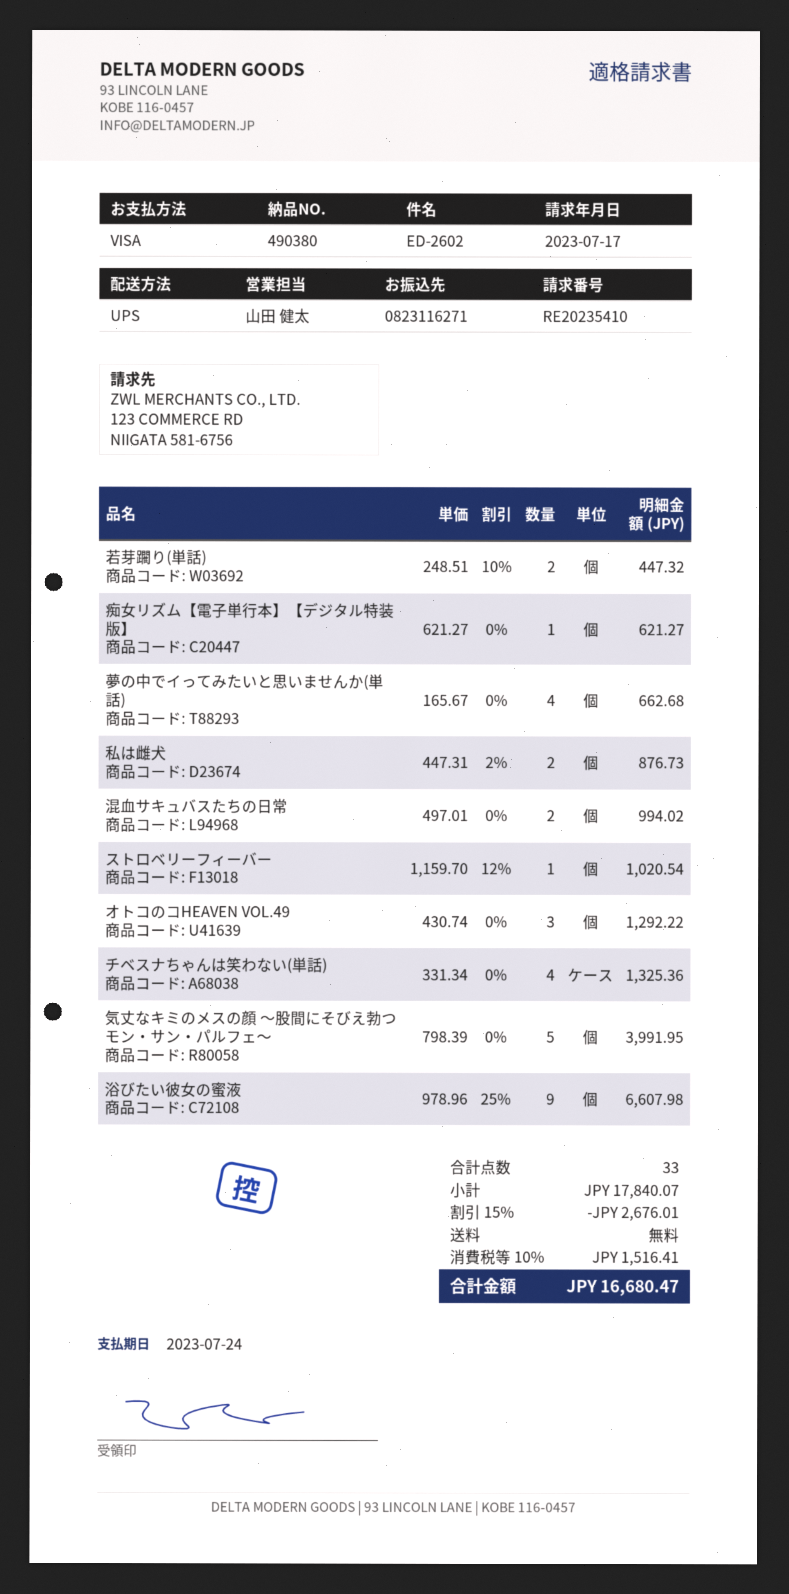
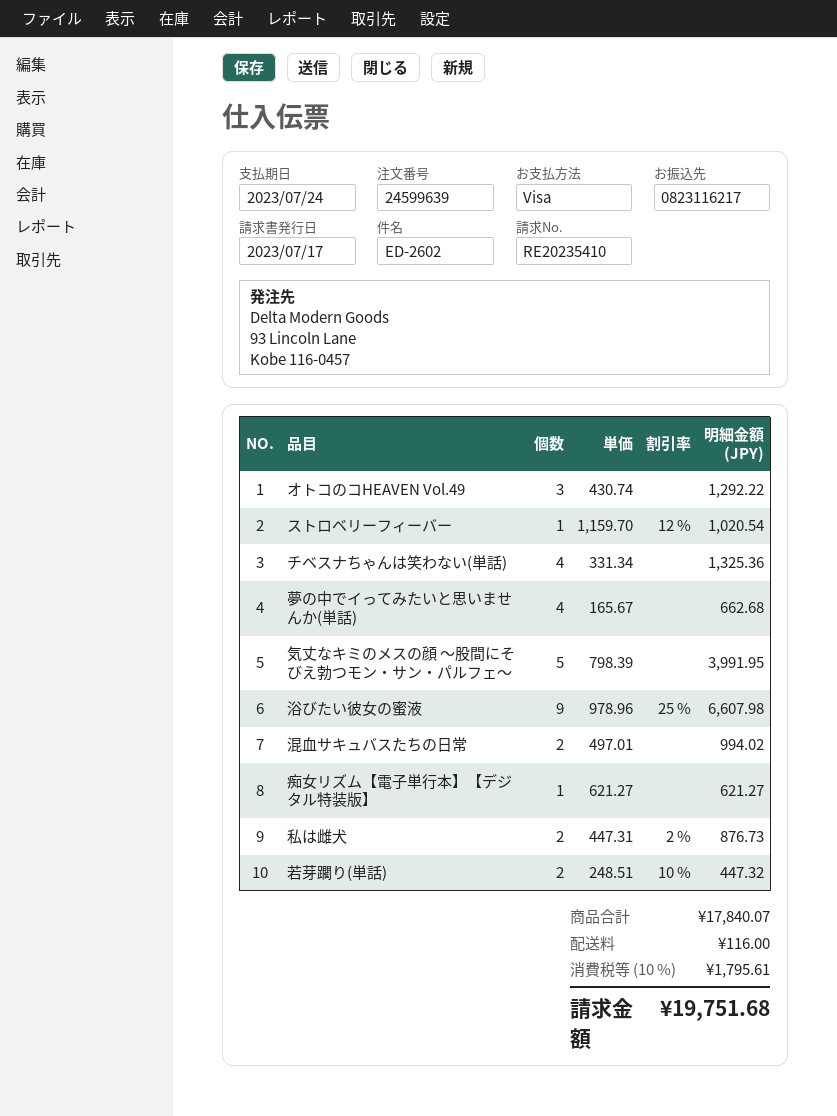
bank account: 0823116271 -> 0823116217
discount: 15% = 2676.01 -> none
shipping: 0.00 -> 116.00
tax: 10% = 1516.41 -> 10% = 1795.61
total: 16680.47 -> 19751.68

